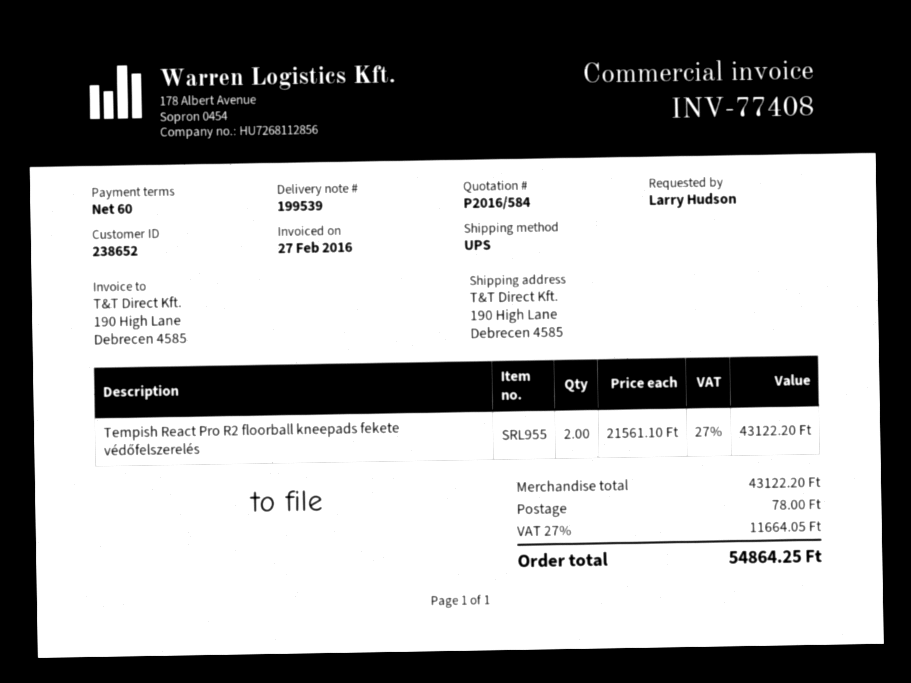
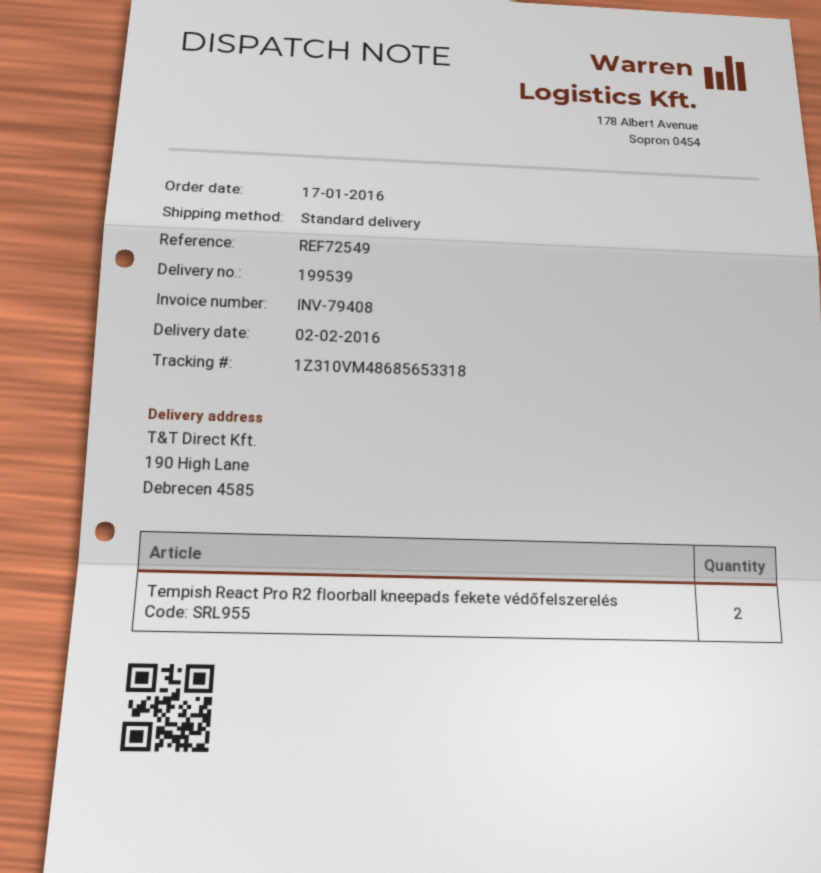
invoice number: INV-77408 -> INV-79408
shipping method: UPS -> standard

